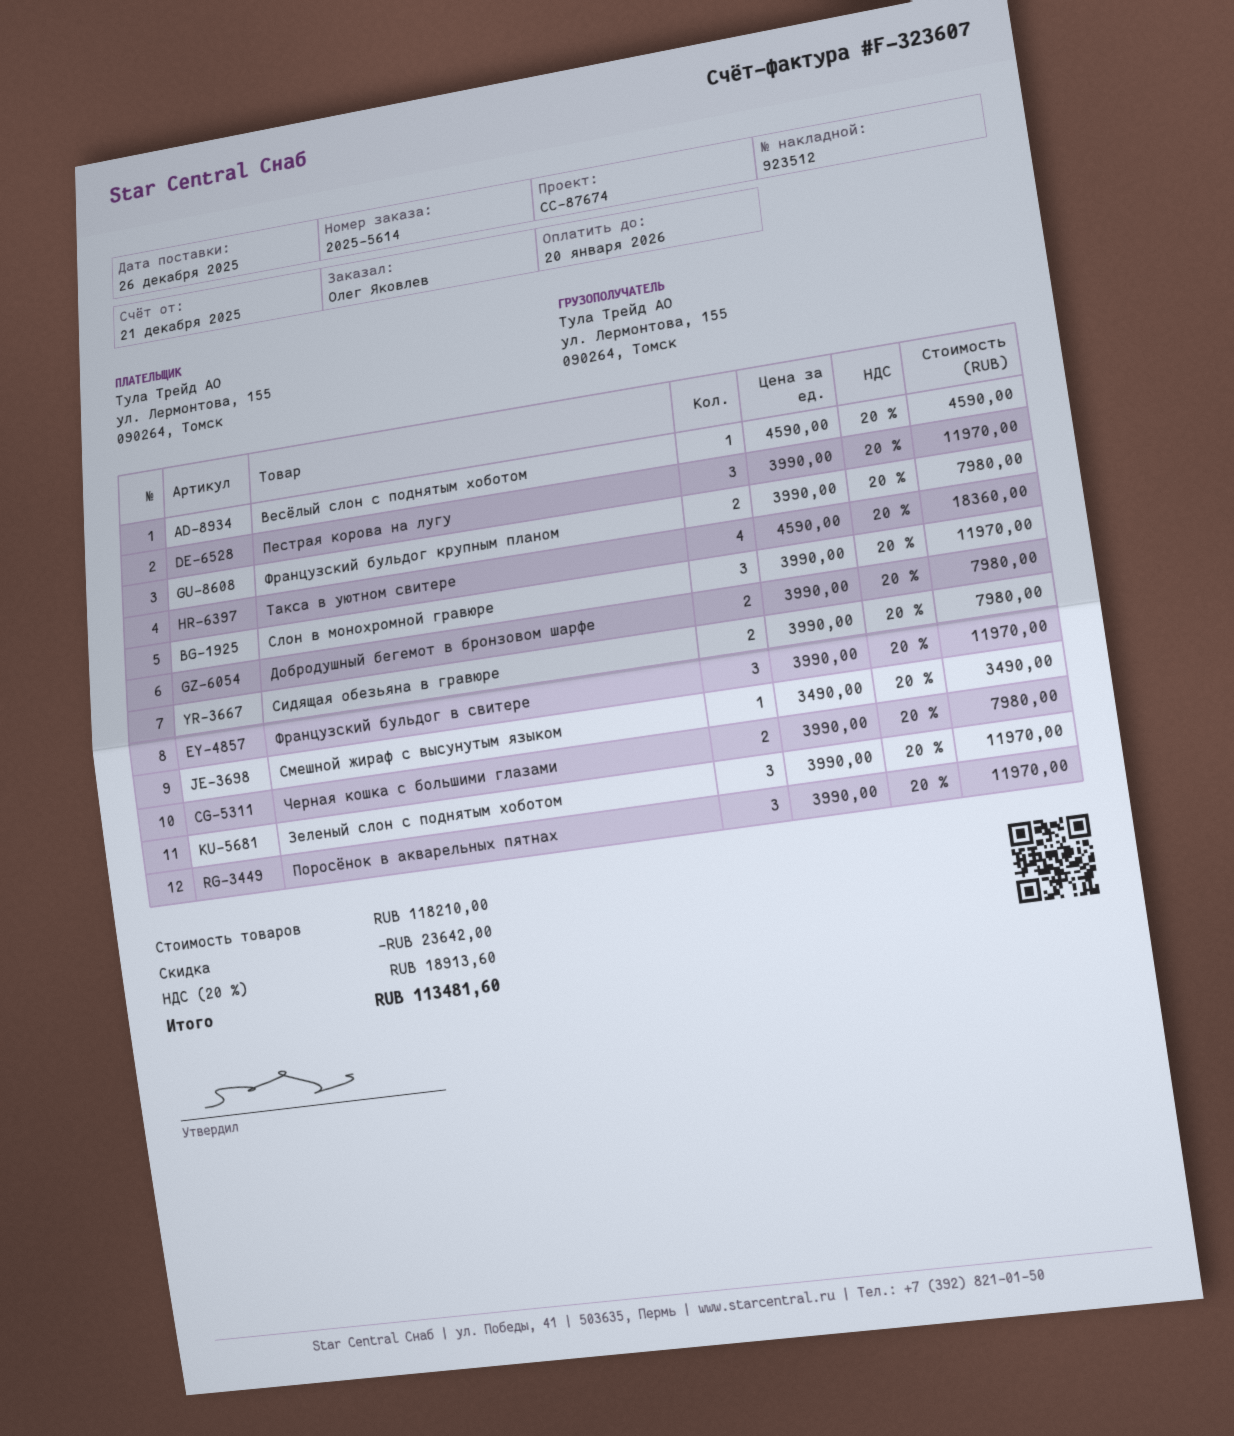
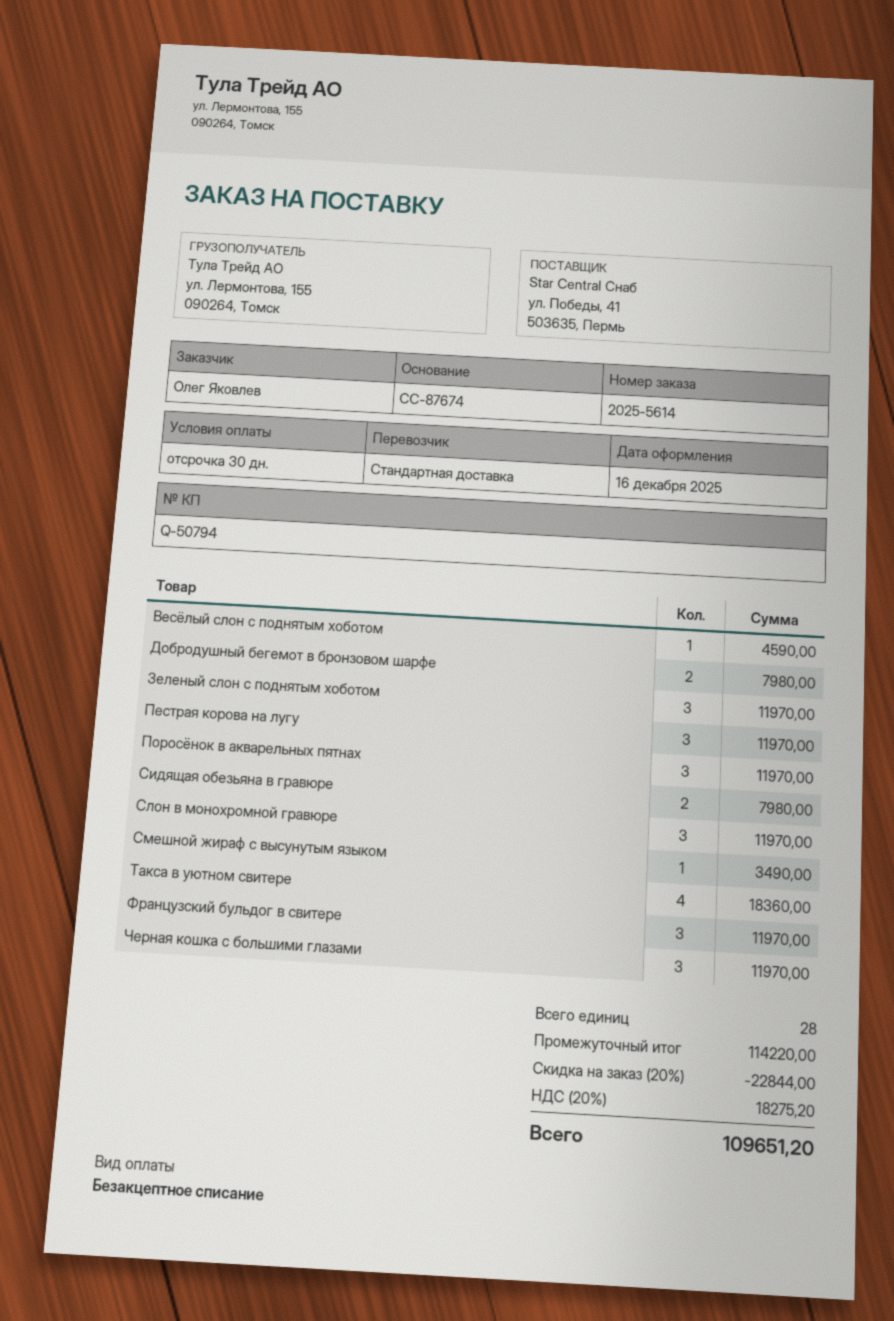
Французский бульдог крупным планом: 2 for 7980.00 -> none
Черная кошка с большими глазами: 2 for 7980.00 -> 3 for 11970.00
subtotal: 118210.00 -> 114220.00
discount: 23642.00 -> 22844.00
tax: 20% = 18913.60 -> 20% = 18275.20
total: 113481.60 -> 109651.20

